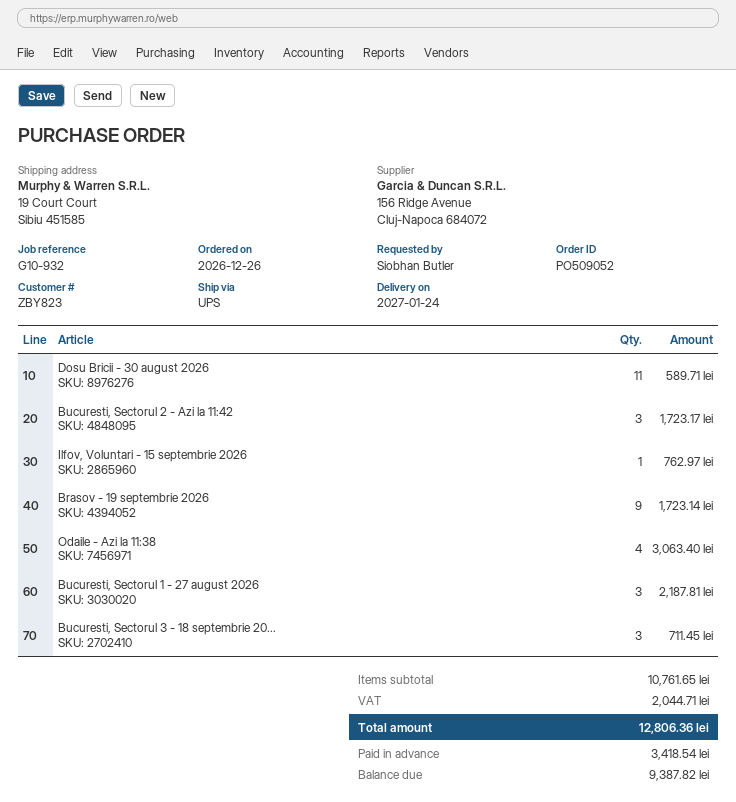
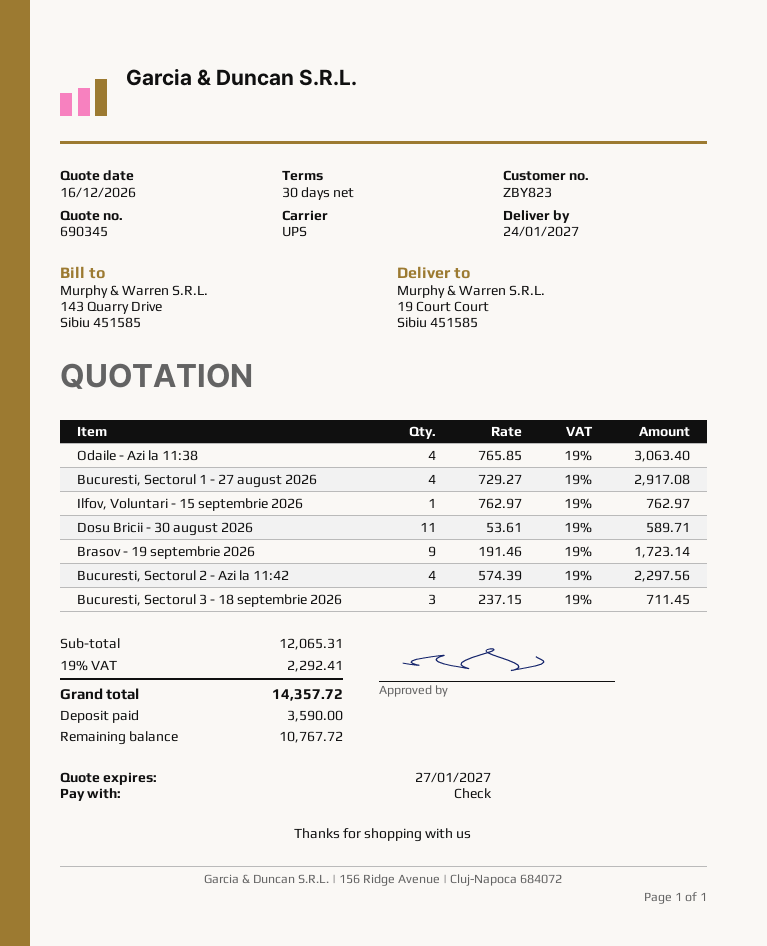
Bucuresti, Sectorul 2 - Azi la 11:42: 3 for 1723.17 -> 4 for 2297.56
Bucuresti, Sectorul 1 - 27 august 2026: 3 for 2187.81 -> 4 for 2917.08
subtotal: 10761.65 -> 12065.31
tax: 2044.71 -> 2292.41
total: 12806.36 -> 14357.72
deposit: 3418.54 -> 3590.00
balance: 9387.82 -> 10767.72

